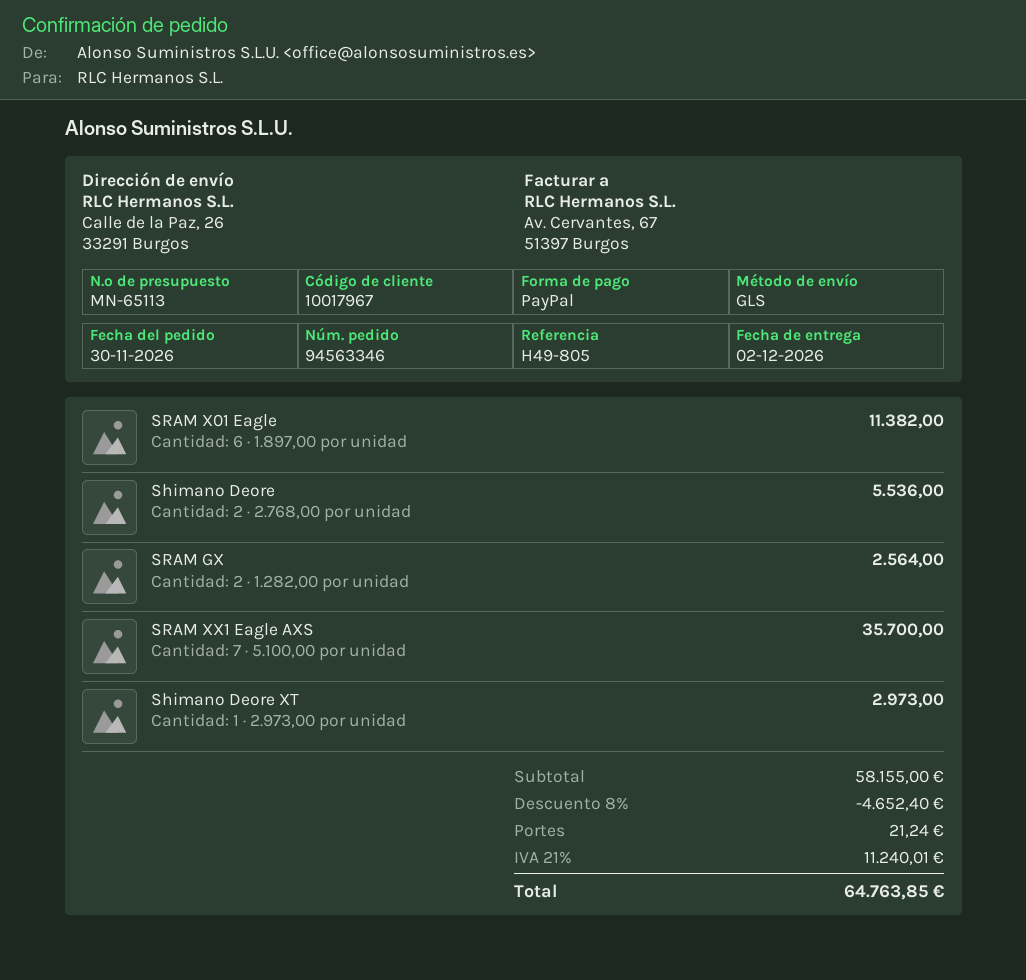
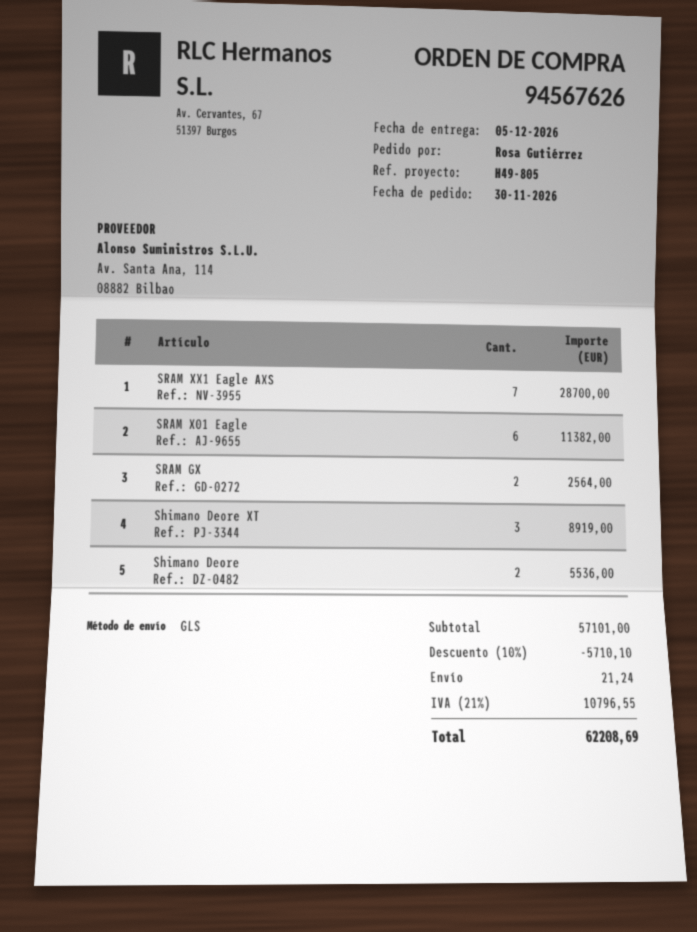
order number: 94563346 -> 94567626
delivery date: 2026-12-02 -> 2026-12-05
SRAM XX1 Eagle AXS: 7 for 35700.00 -> 7 for 28700.00
Shimano Deore XT: 1 for 2973.00 -> 3 for 8919.00
subtotal: 58155.00 -> 57101.00
discount: 8% = 4652.40 -> 10% = 5710.10
tax: 21% = 11240.01 -> 21% = 10796.55
total: 64763.85 -> 62208.69

